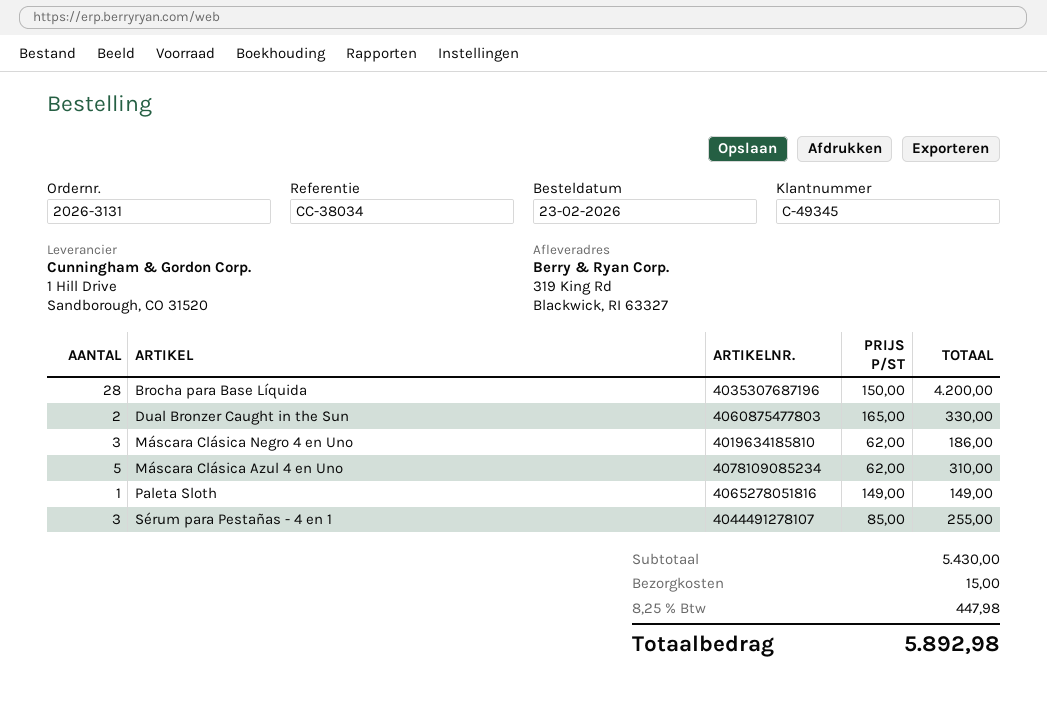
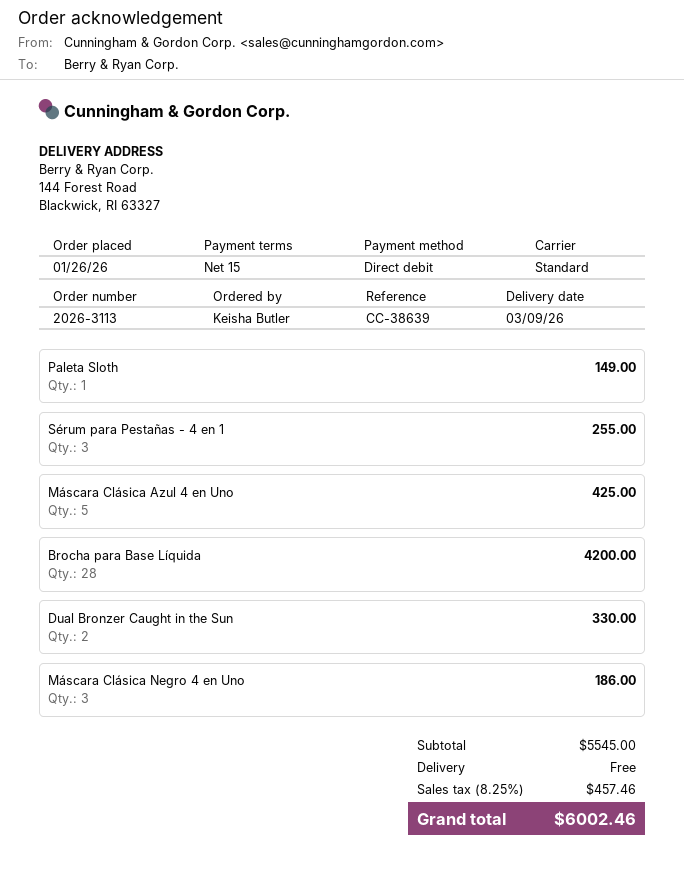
order number: 2026-3131 -> 2026-3113
order date: 2026-02-23 -> 2026-01-26
reference: CC-38034 -> CC-38639
ship to: 319 King Rd, Blackwick, RI 63327 -> 144 Forest Road, Blackwick, RI 63327
Máscara Clásica Azul 4 en Uno: 5 for 310.00 -> 5 for 425.00
subtotal: 5430.00 -> 5545.00
shipping: 15.00 -> 0.00
tax: 8.25% = 447.98 -> 8.25% = 457.46
total: 5892.98 -> 6002.46

